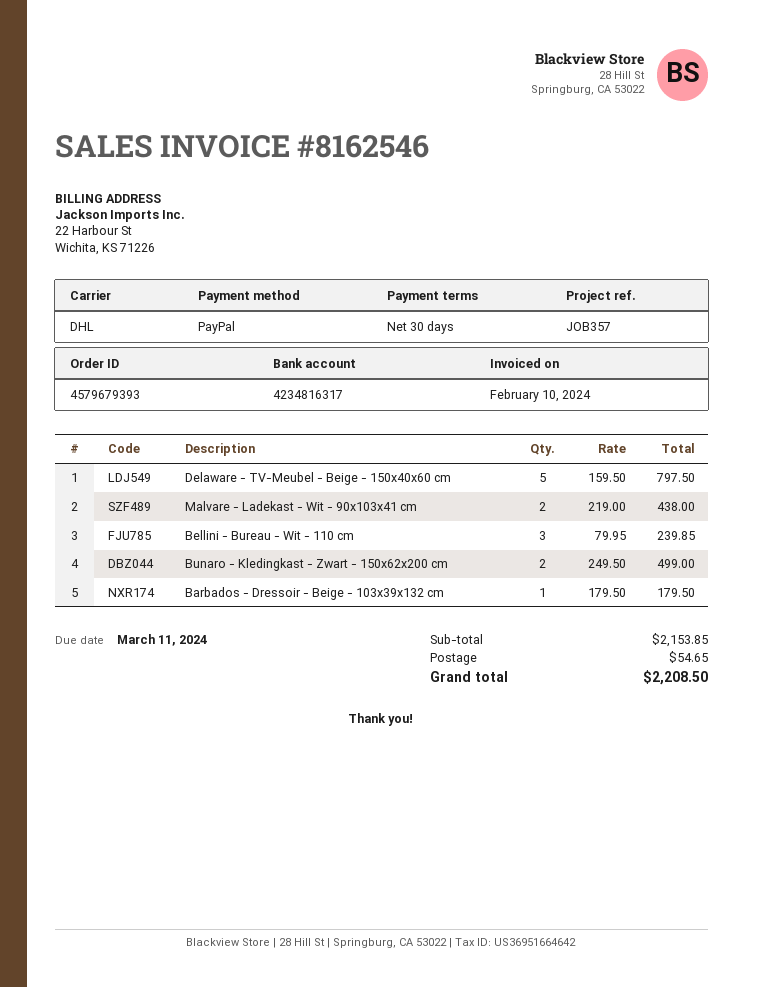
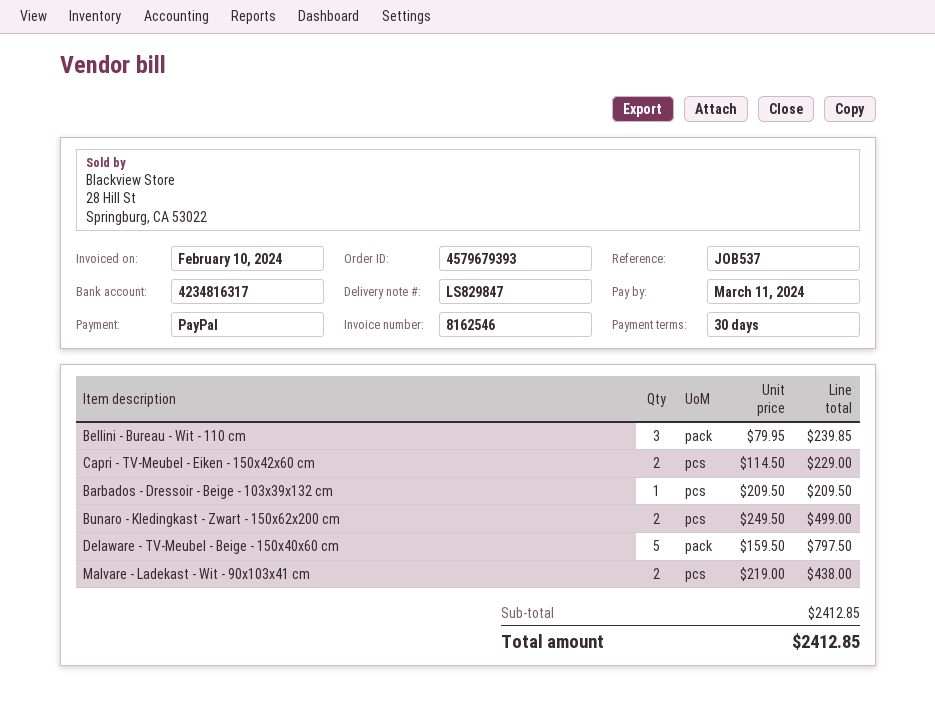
reference: JOB357 -> JOB537
Barbados - Dressoir - Beige - 103x39x132 cm: 1 x 179.50 = 179.50 -> 1 x 209.50 = 209.50
Capri - TV-Meubel - Eiken - 150x42x60 cm: none -> 2 x 114.50 = 229.00
subtotal: 2153.85 -> 2412.85
shipping: 54.65 -> none
total: 2208.50 -> 2412.85

